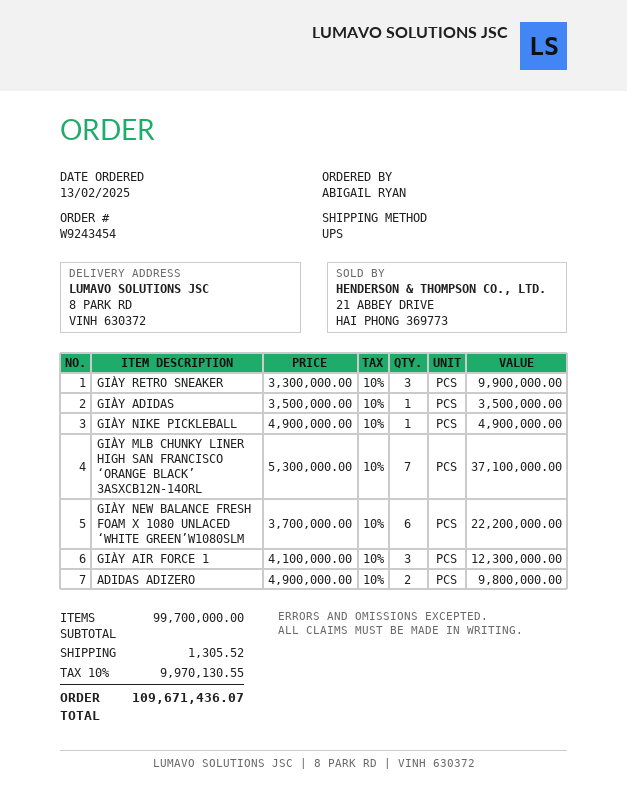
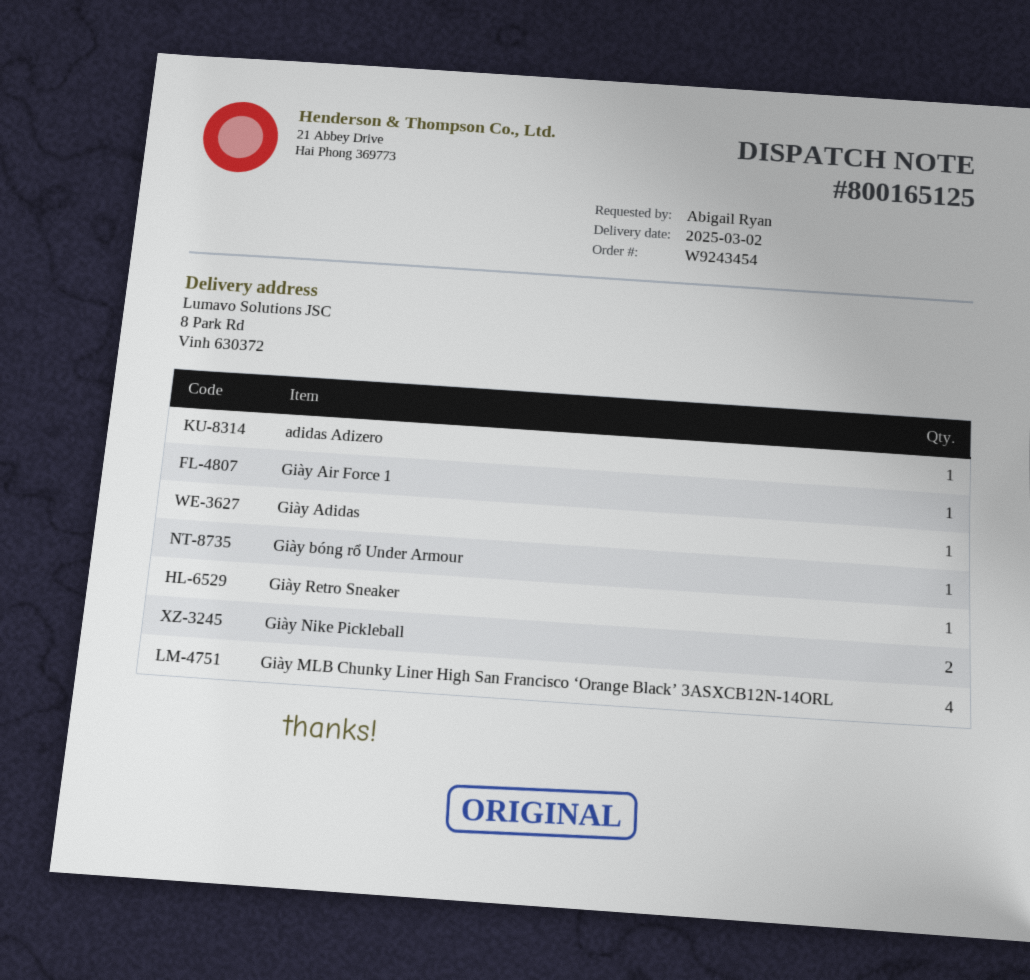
GIÀY RETRO SNEAKER: 3 -> 1
GIÀY NIKE PICKLEBALL: 1 -> 2
GIÀY MLB CHUNKY LINER HIGH SAN FRANCISCO ‘ORANGE BLACK’ 3ASXCB12N-14ORL: 7 -> 4
GIÀY NEW BALANCE FRESH FOAM X 1080 UNLACED ‘WHITE GREEN’W1080SLM: 6 -> none
GIÀY AIR FORCE 1: 3 -> 1
ADIDAS ADIZERO: 2 -> 1
Giày bóng rổ Under Armour: none -> 1

